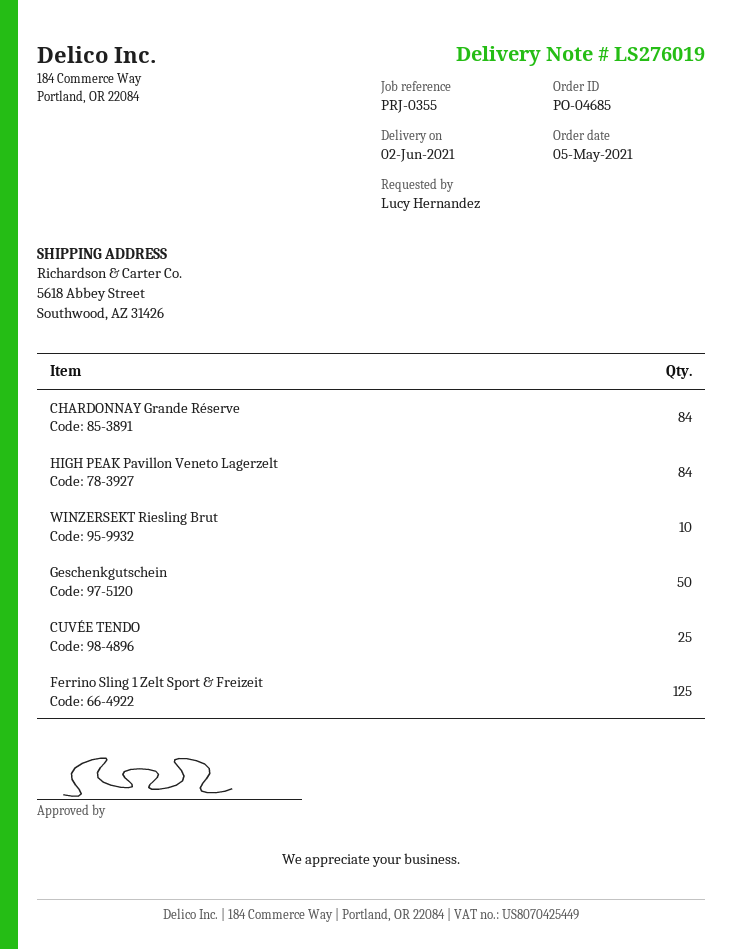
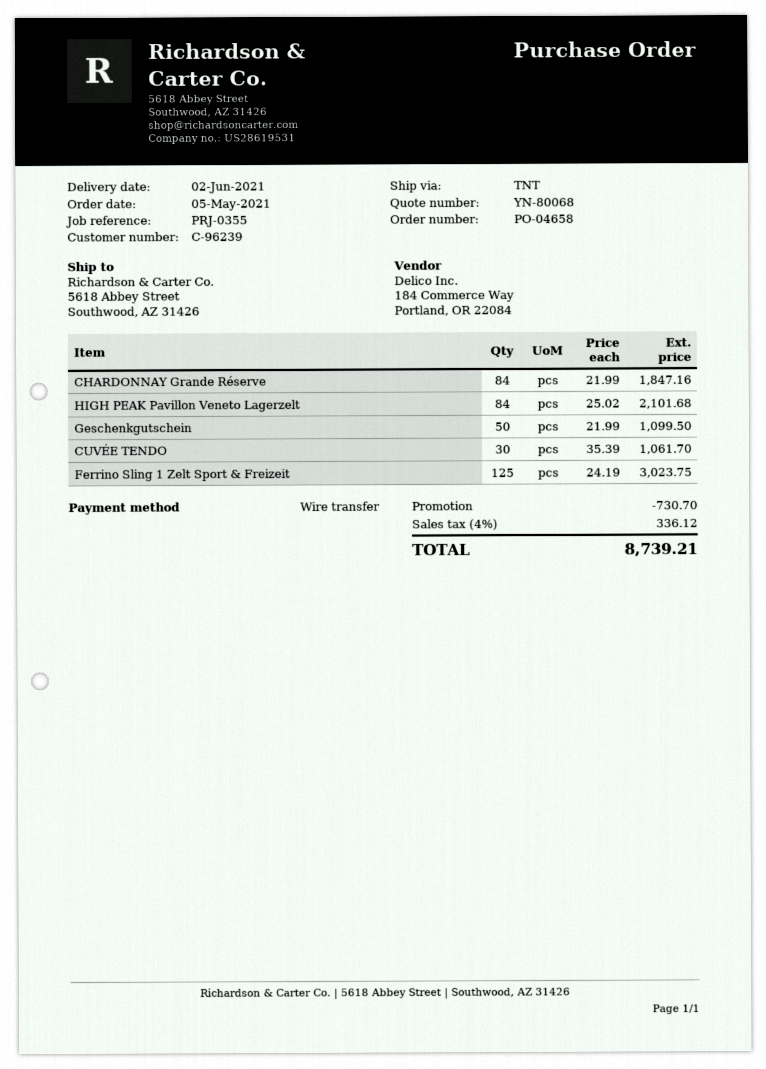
order number: PO-04685 -> PO-04658
WINZERSEKT Riesling Brut: 10 -> none
CUVÉE TENDO: 25 -> 30

